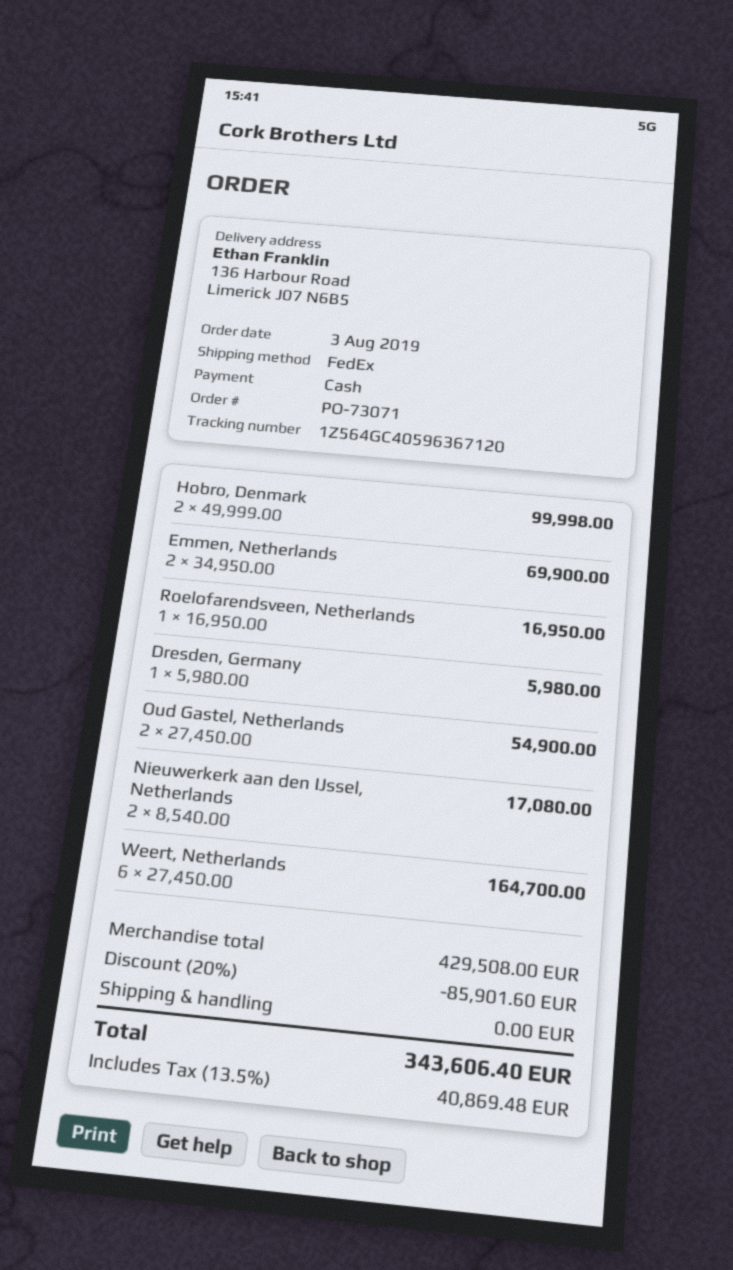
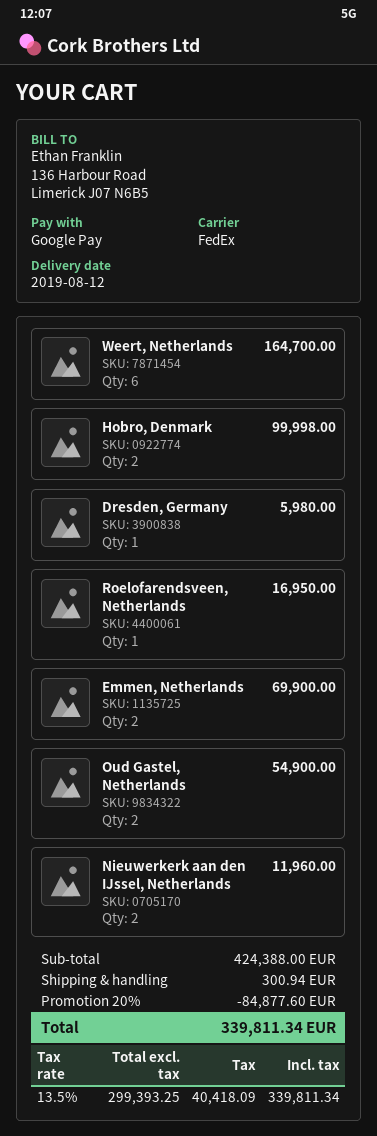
payment method: cash -> Google Pay
Nieuwerkerk aan den IJssel, Netherlands: 2 for 17080.00 -> 2 for 11960.00
subtotal: 429508.00 -> 424388.00
discount: 20% = 85901.60 -> 20% = 84877.60
shipping: 0.00 -> 300.94
tax: 13.5% = 40869.48 -> 13.5% = 40418.09
total: 343606.40 -> 339811.34

